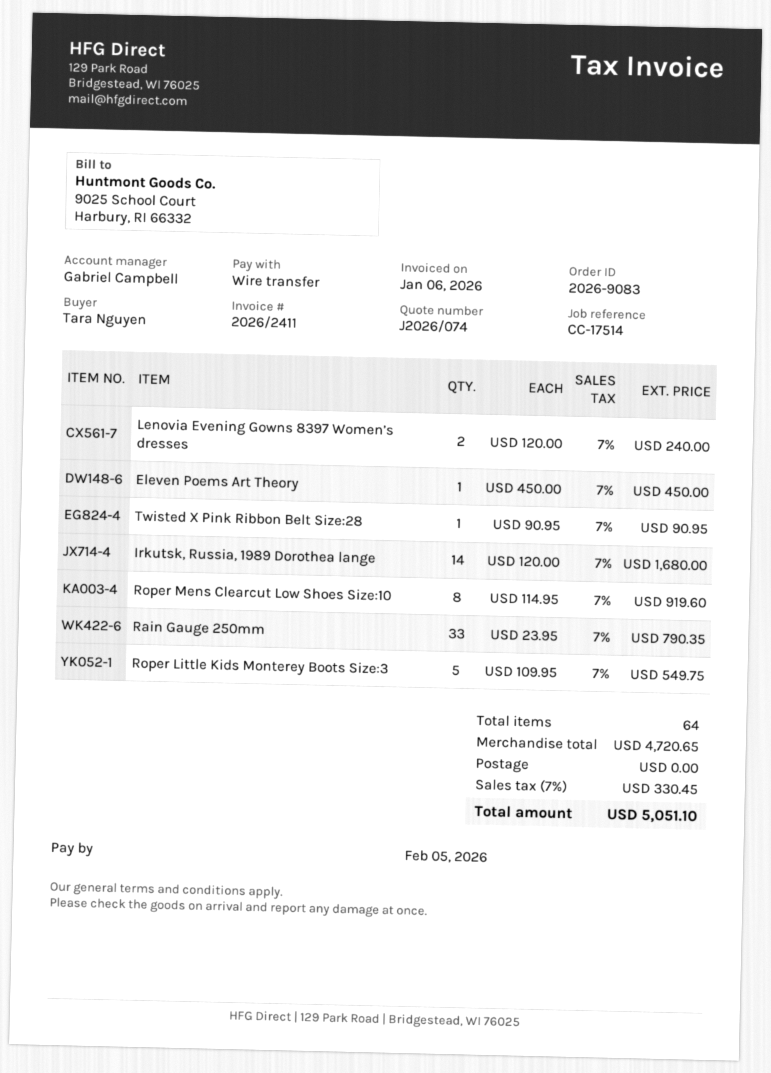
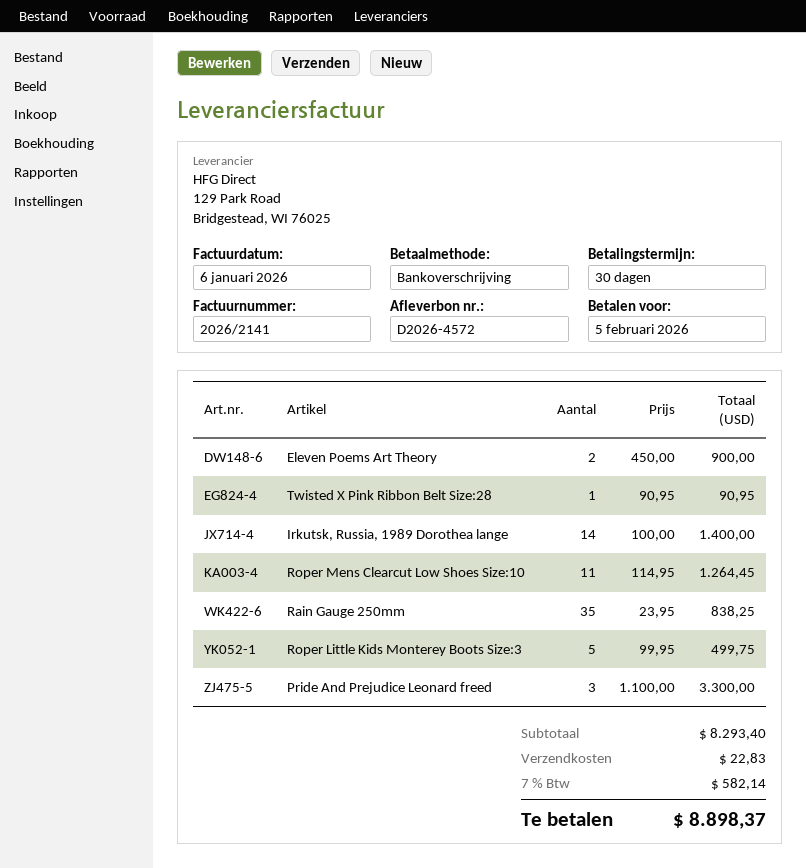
invoice number: 2026/2411 -> 2026/2141
Lenovia Evening Gowns 8397 Women’s dresses: 2 x 120.00 = 240.00 -> none
Eleven Poems Art Theory: 1 x 450.00 = 450.00 -> 2 x 450.00 = 900.00
Irkutsk, Russia, 1989 Dorothea lange: 14 x 120.00 = 1680.00 -> 14 x 100.00 = 1400.00
Roper Mens Clearcut Low Shoes Size:10: 8 x 114.95 = 919.60 -> 11 x 114.95 = 1264.45
Rain Gauge 250mm: 33 x 23.95 = 790.35 -> 35 x 23.95 = 838.25
Roper Little Kids Monterey Boots Size:3: 5 x 109.95 = 549.75 -> 5 x 99.95 = 499.75
Pride And Prejudice Leonard freed: none -> 3 x 1100.00 = 3300.00
subtotal: 4720.65 -> 8293.40
shipping: 0.00 -> 22.83
tax: 7% = 330.45 -> 7% = 582.14
total: 5051.10 -> 8898.37

